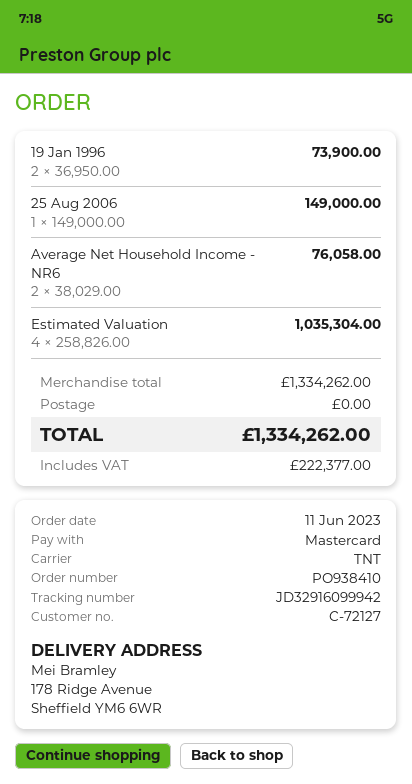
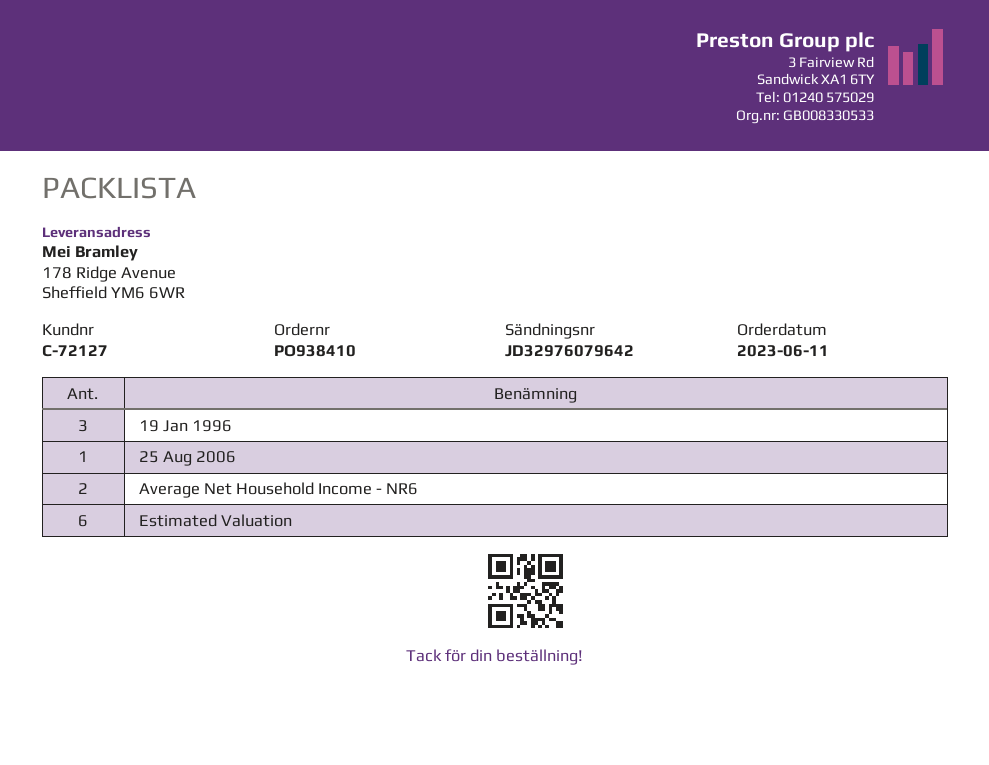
tracking number: JD32916099942 -> JD32976079642
19 Jan 1996: 2 -> 3
Estimated Valuation: 4 -> 6

